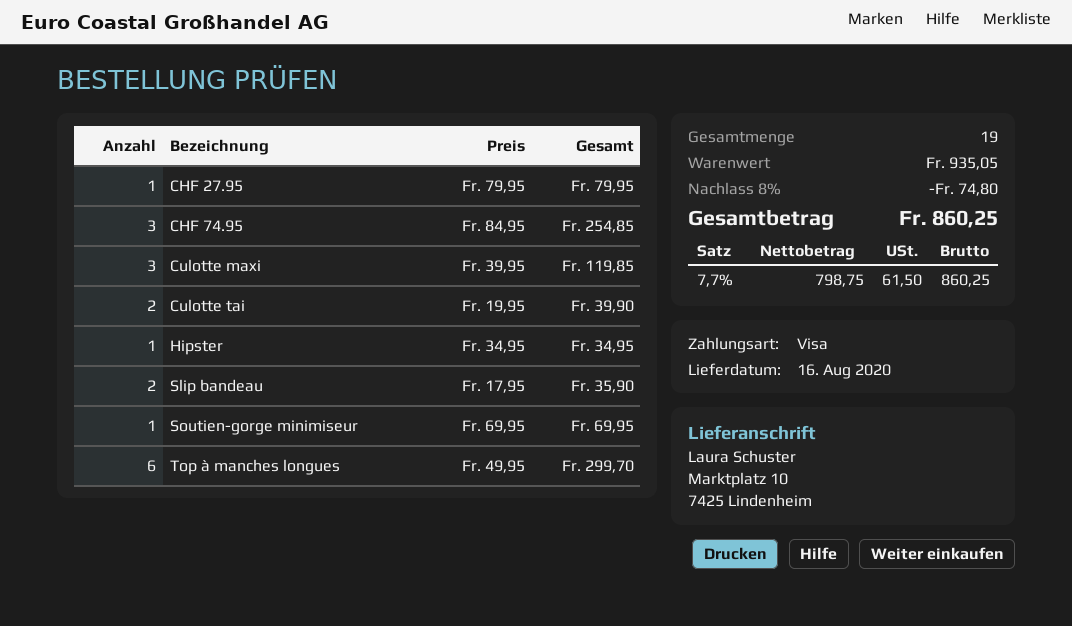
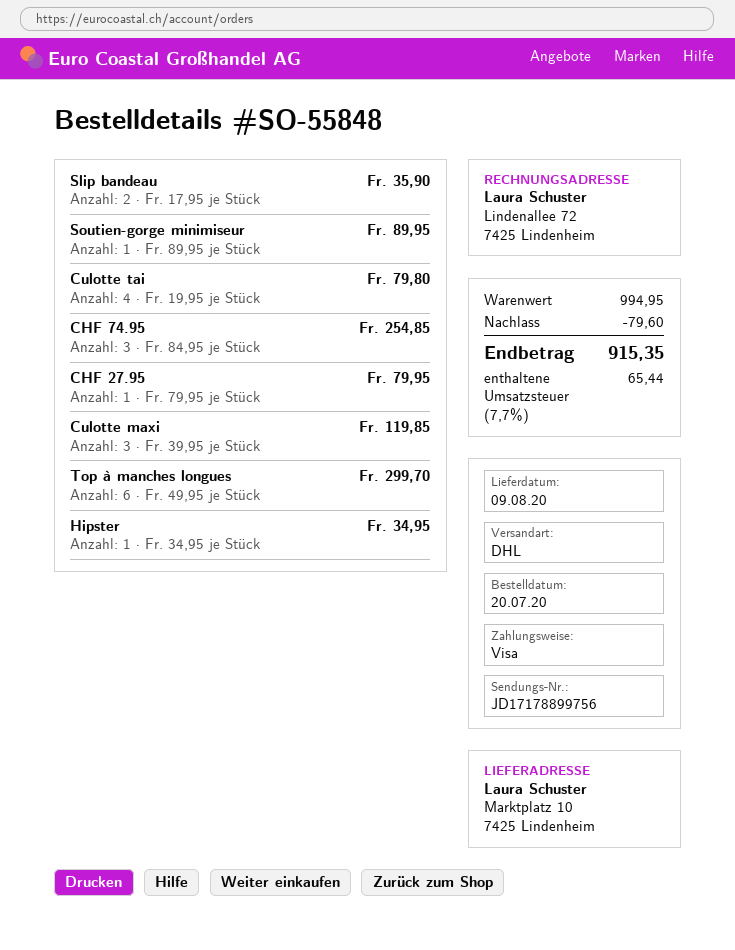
delivery date: 2020-08-16 -> 2020-08-09
Culotte tai: 2 x 19.95 = 39.90 -> 4 x 19.95 = 79.80
Soutien-gorge minimiseur: 1 x 69.95 = 69.95 -> 1 x 89.95 = 89.95
subtotal: 935.05 -> 994.95
discount: 74.80 -> 79.60
tax: 7.7% = 61.50 -> 7.7% = 65.44
total: 860.25 -> 915.35

